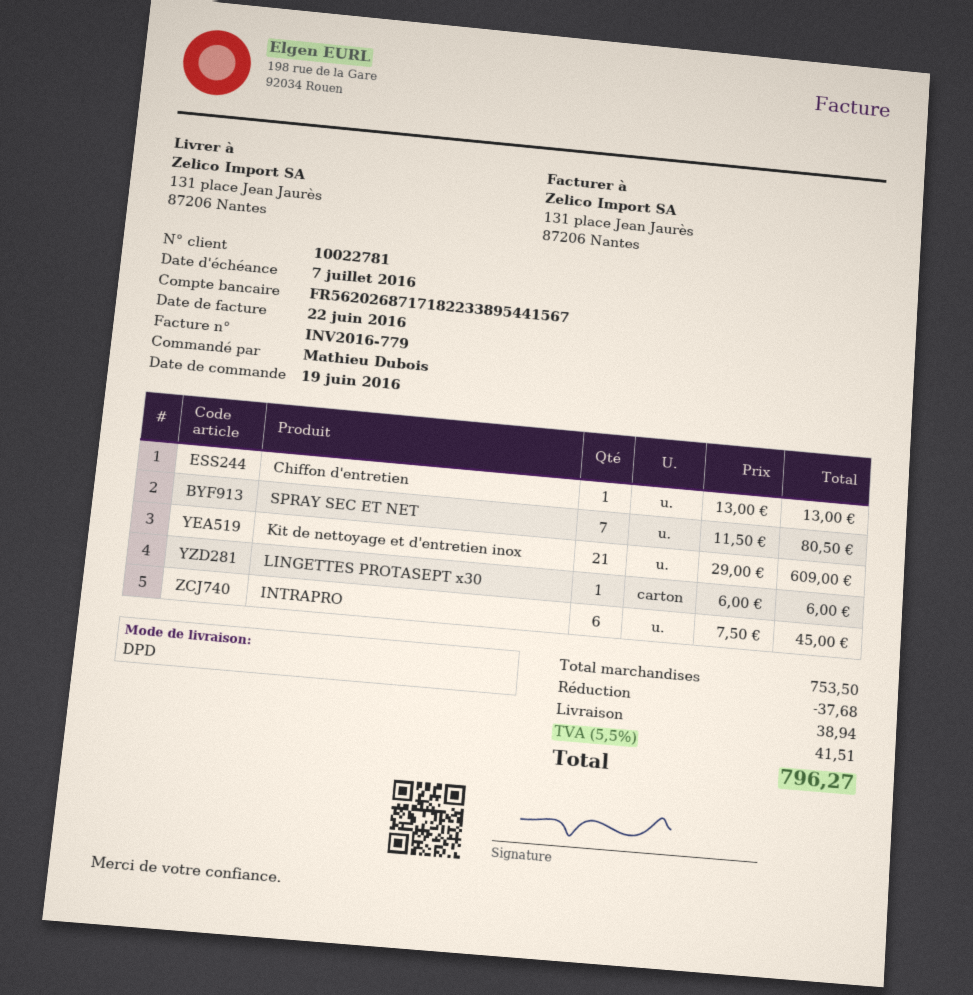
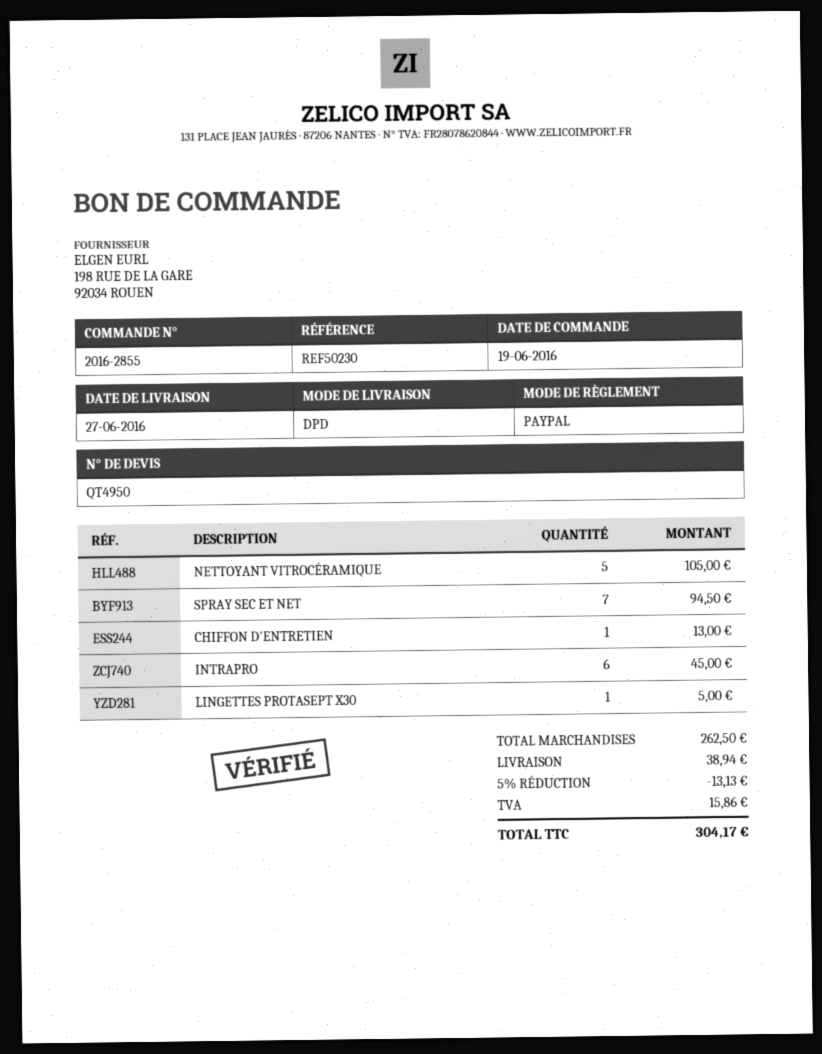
SPRAY SEC ET NET: 7 for 80.50 -> 7 for 94.50
Kit de nettoyage et d'entretien inox: 21 for 609.00 -> none
LINGETTES PROTASEPT x30: 1 for 6.00 -> 1 for 5.00
NETTOYANT VITROCÉRAMIQUE: none -> 5 for 105.00
subtotal: 753.50 -> 262.50
discount: 37.68 -> 13.13
tax: 41.51 -> 15.86
total: 796.27 -> 304.17

